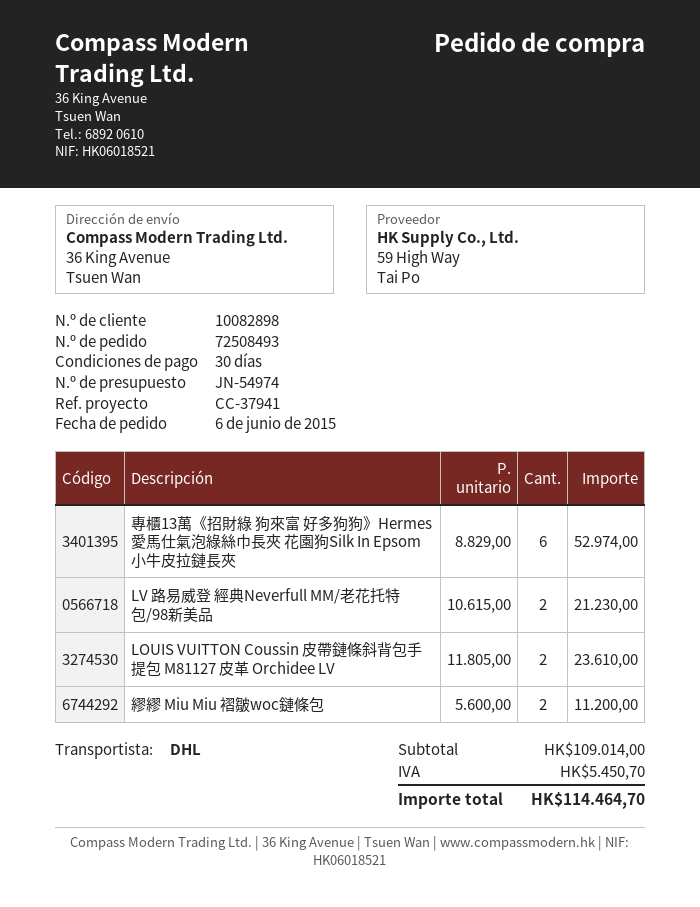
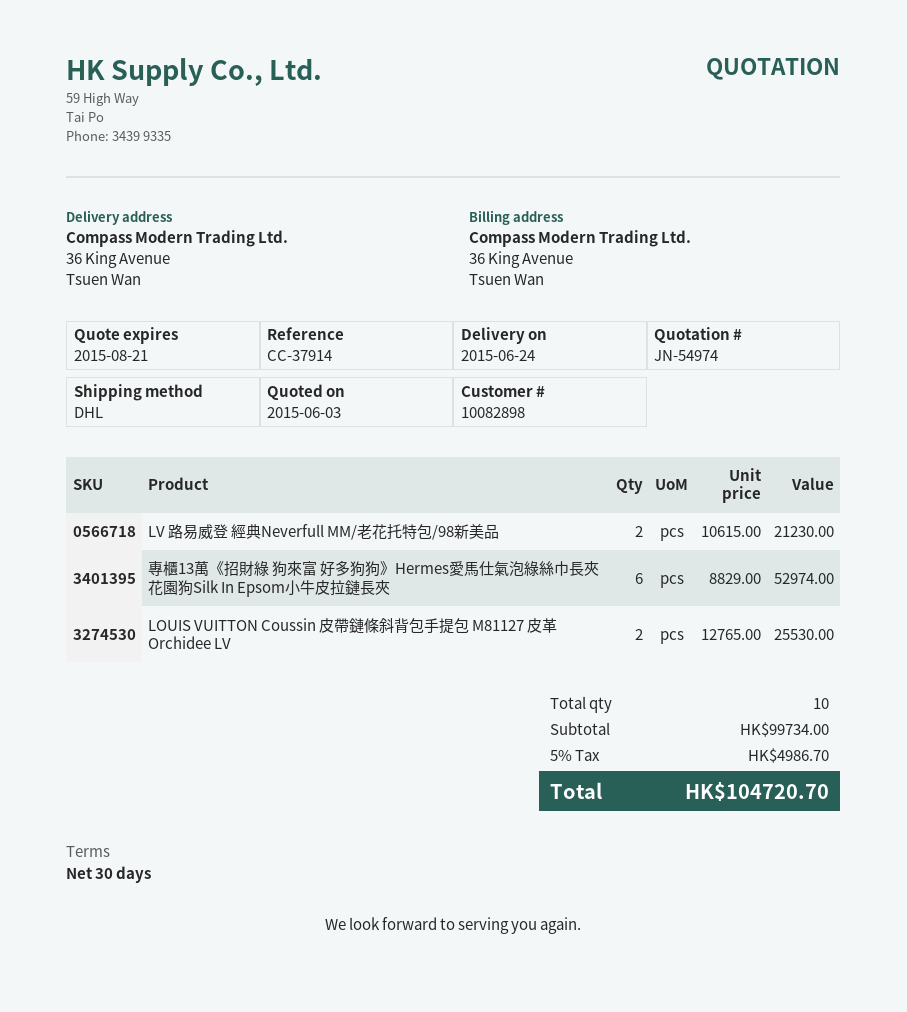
reference: CC-37941 -> CC-37914
LOUIS VUITTON Coussin 皮帶鏈條斜背包手提包 M81127 皮革 Orchidee LV: 2 x 11805.00 = 23610.00 -> 2 x 12765.00 = 25530.00
繆繆 Miu Miu 褶皺woc鏈條包: 2 x 5600.00 = 11200.00 -> none
subtotal: 109014.00 -> 99734.00
tax: 5450.70 -> 4986.70
total: 114464.70 -> 104720.70

